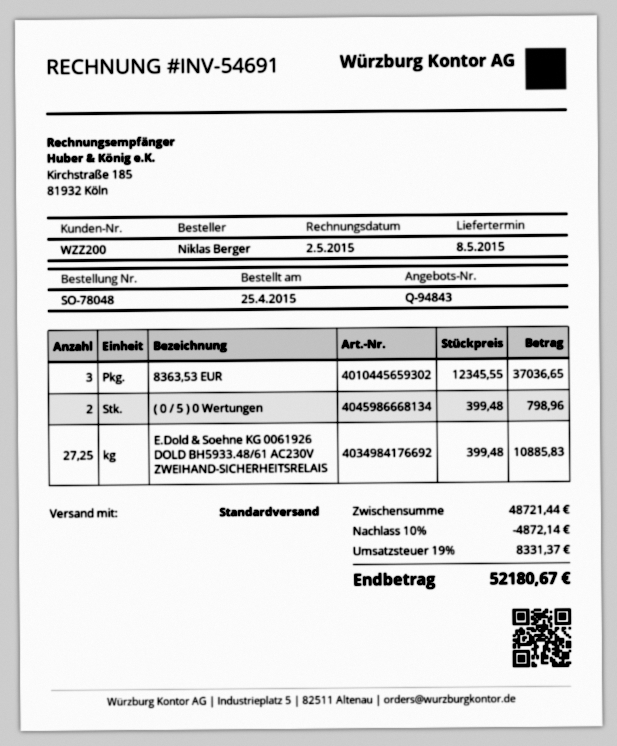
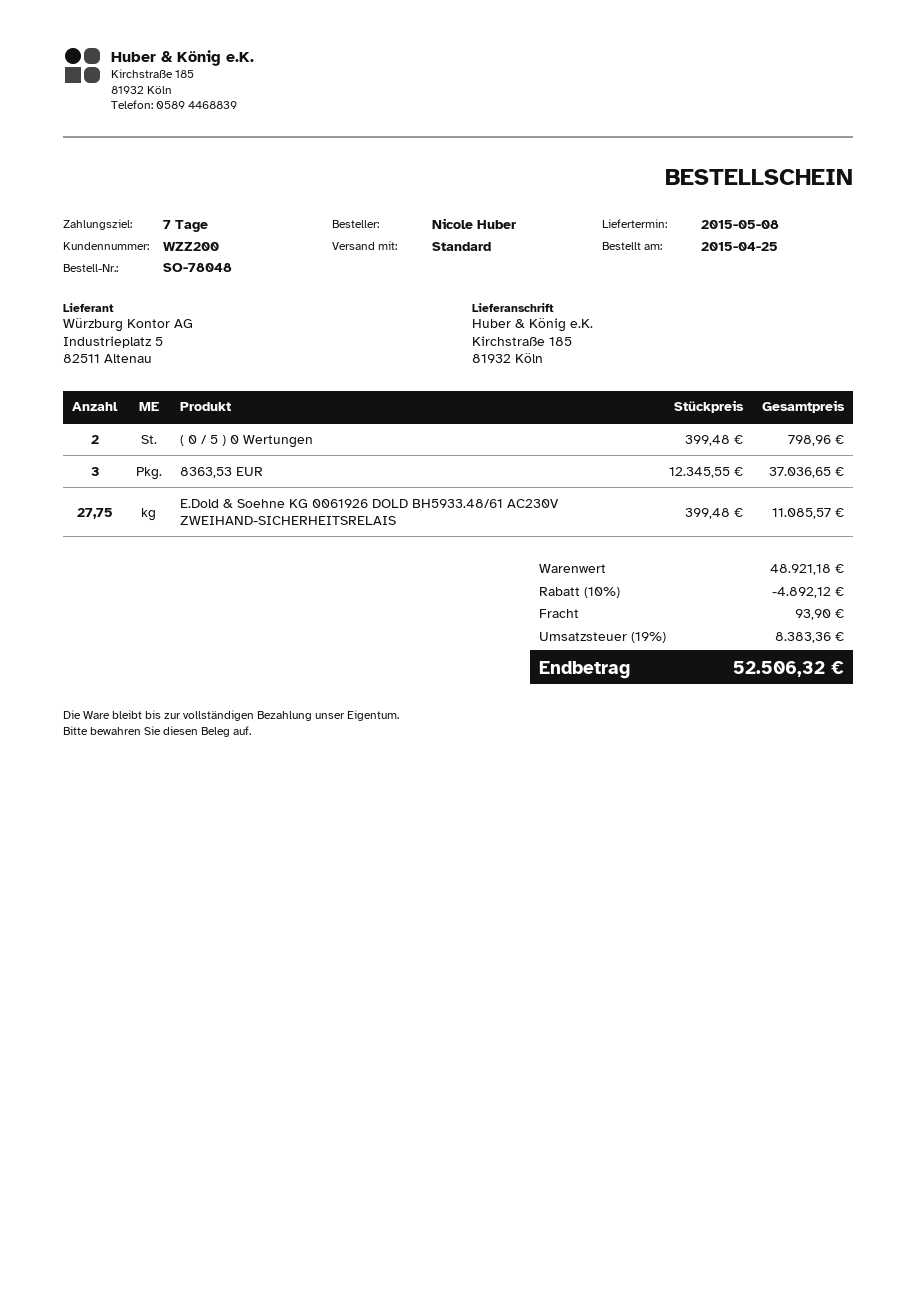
ordered by: Niklas Berger -> Nicole Huber
E.Dold & Soehne KG 0061926 DOLD BH5933.48/61 AC230V ZWEIHAND-SICHERHEITSRELAIS: 27.25 x 399.48 = 10885.83 -> 27.75 x 399.48 = 11085.57
subtotal: 48721.44 -> 48921.18
discount: 10% = 4872.14 -> 10% = 4892.12
shipping: none -> 93.90
tax: 19% = 8331.37 -> 19% = 8383.36
total: 52180.67 -> 52506.32

